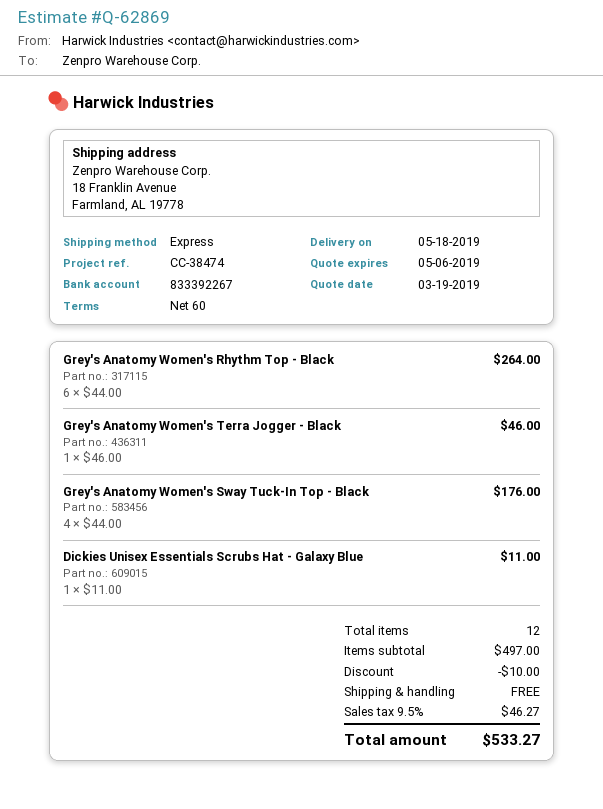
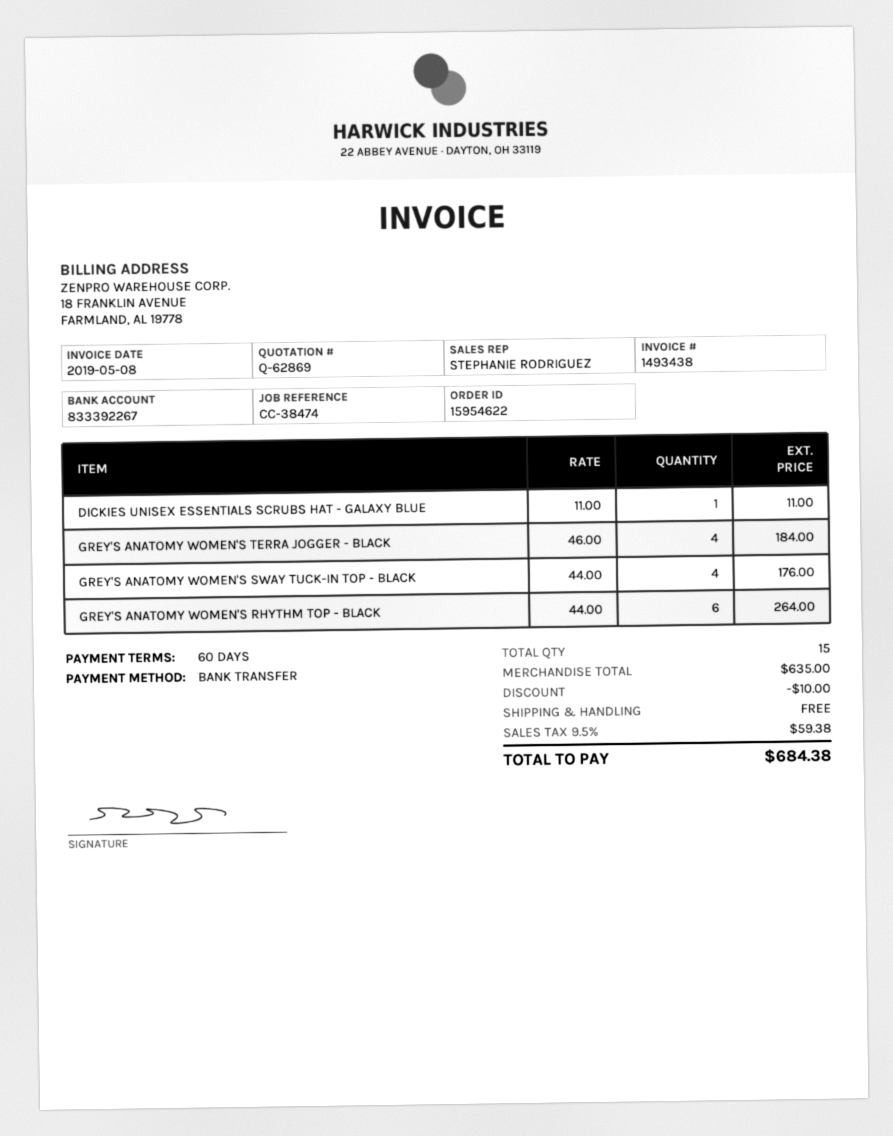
Grey's Anatomy Women's Terra Jogger - Black: 1 x 46.00 = 46.00 -> 4 x 46.00 = 184.00
total quantity: 12 -> 15
subtotal: 497.00 -> 635.00
tax: 9.5% = 46.27 -> 9.5% = 59.38
total: 533.27 -> 684.38

